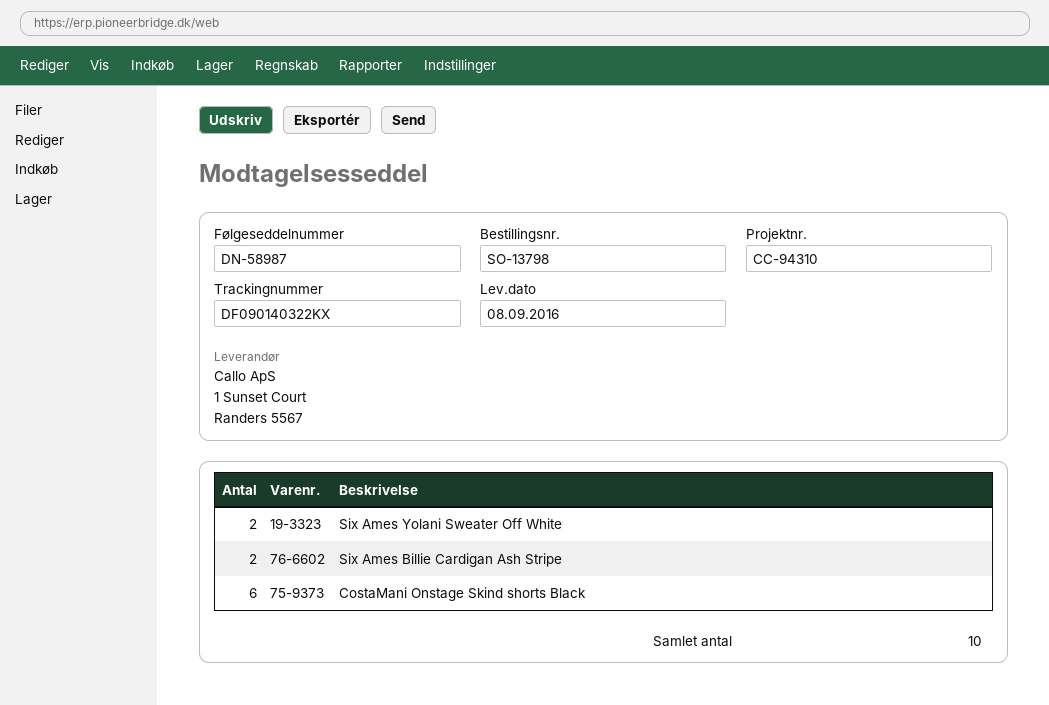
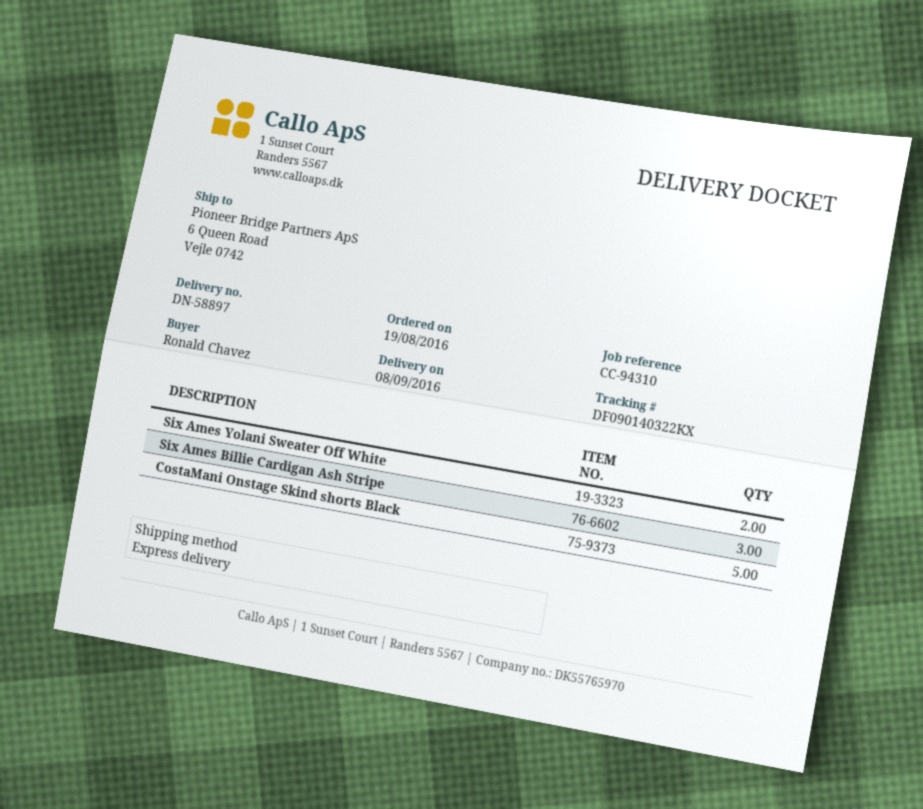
delivery note number: DN-58987 -> DN-58897
Six Ames Billie Cardigan Ash Stripe: 2 -> 3
CostaMani Onstage Skind shorts Black: 6 -> 5

